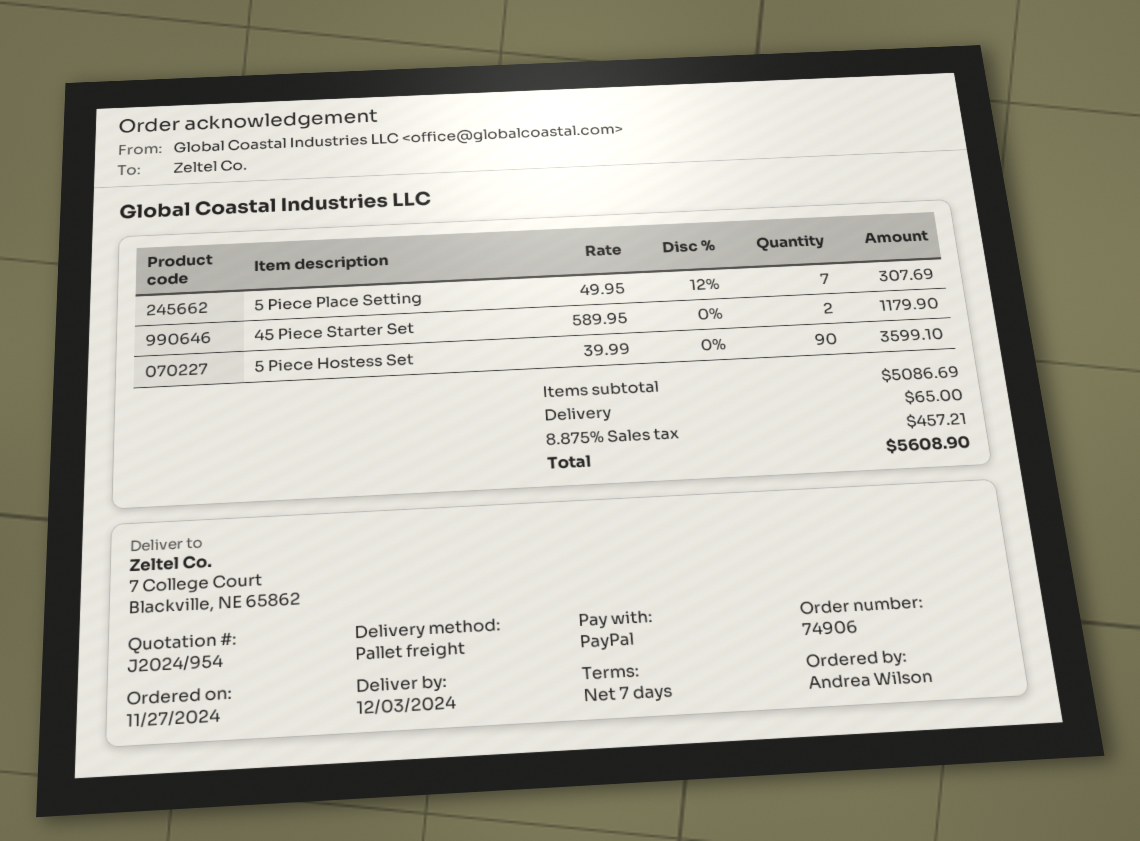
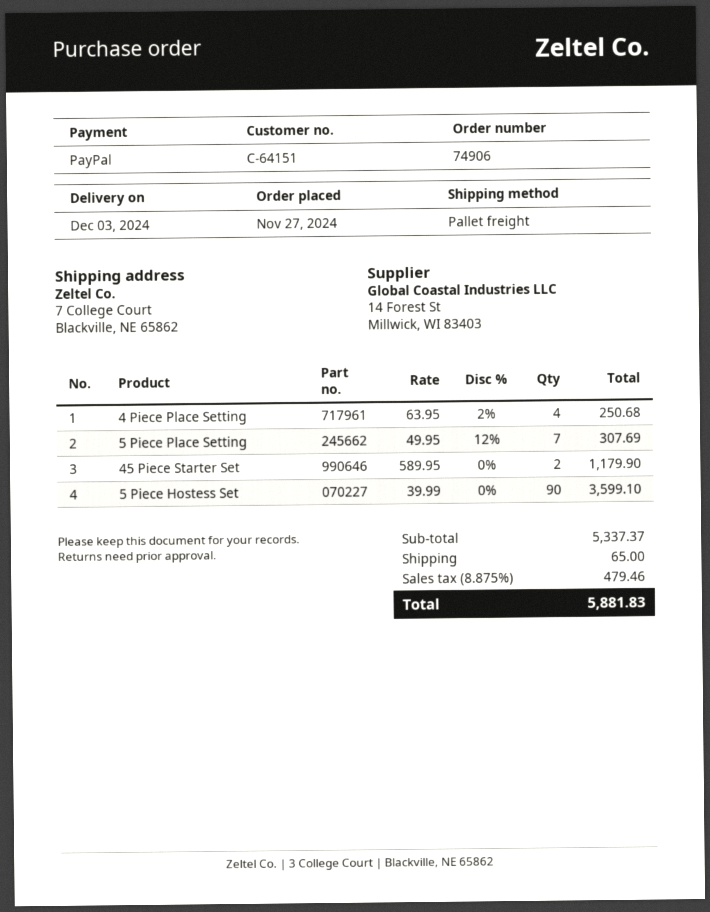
4 Piece Place Setting: none -> 4 x 63.95 - 2% = 250.68
subtotal: 5086.69 -> 5337.37
tax: 8.875% = 457.21 -> 8.875% = 479.46
total: 5608.90 -> 5881.83

